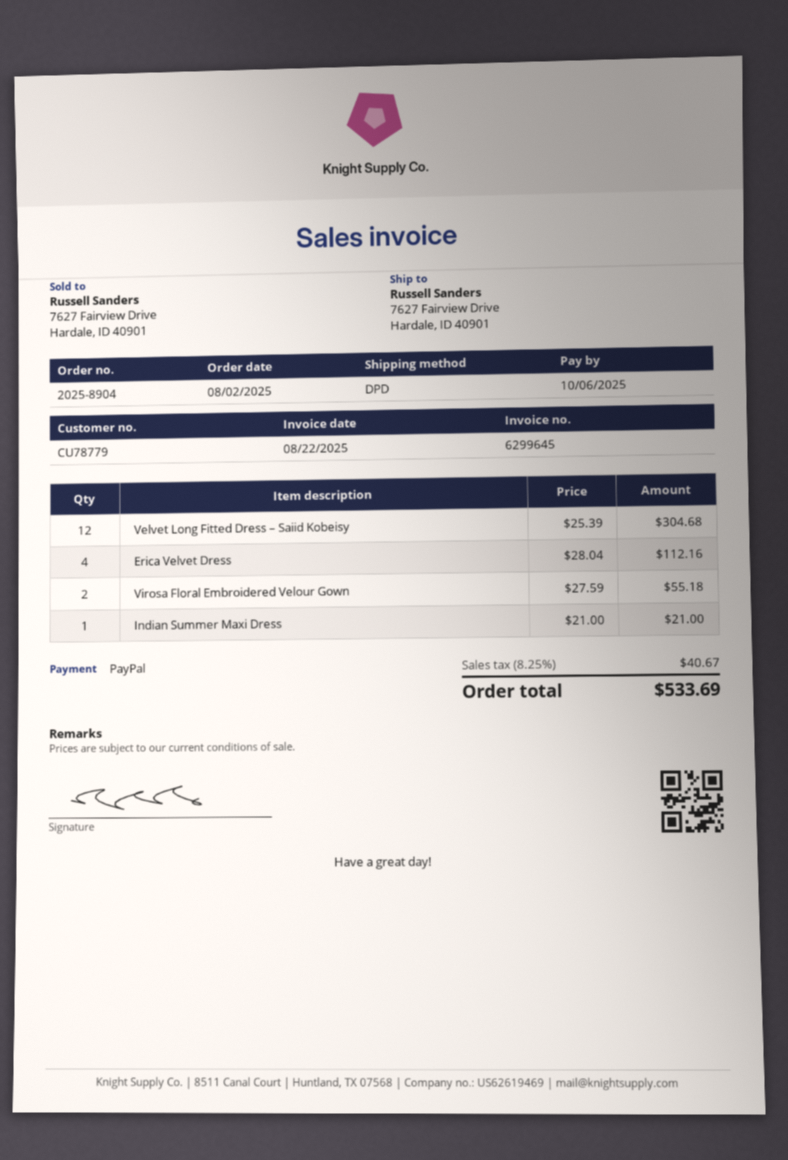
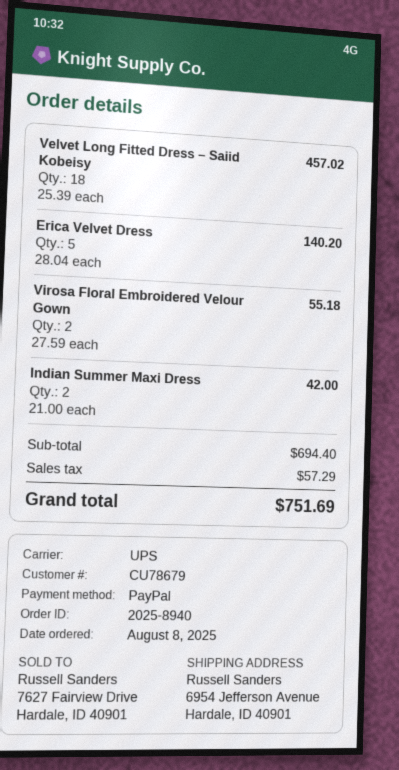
order number: 2025-8904 -> 2025-8940
order date: 2025-08-02 -> 2025-08-08
customer number: CU78779 -> CU78679
shipping method: DPD -> UPS
ship to: 7627 Fairview Drive, Hardale, ID 40901 -> 6954 Jefferson Avenue, Hardale, ID 40901
Velvet Long Fitted Dress – Saiid Kobeisy: 12 x 25.39 = 304.68 -> 18 x 25.39 = 457.02
Erica Velvet Dress: 4 x 28.04 = 112.16 -> 5 x 28.04 = 140.20
Indian Summer Maxi Dress: 1 x 21.00 = 21.00 -> 2 x 21.00 = 42.00
tax: 40.67 -> 57.29
total: 533.69 -> 751.69

